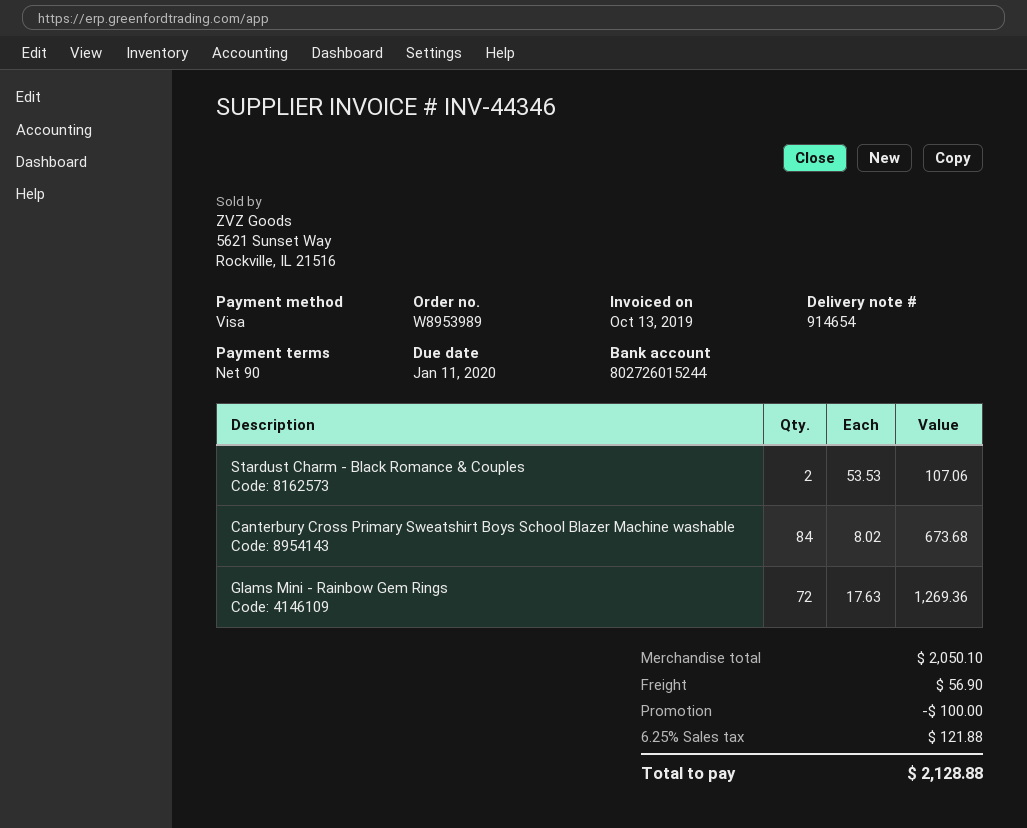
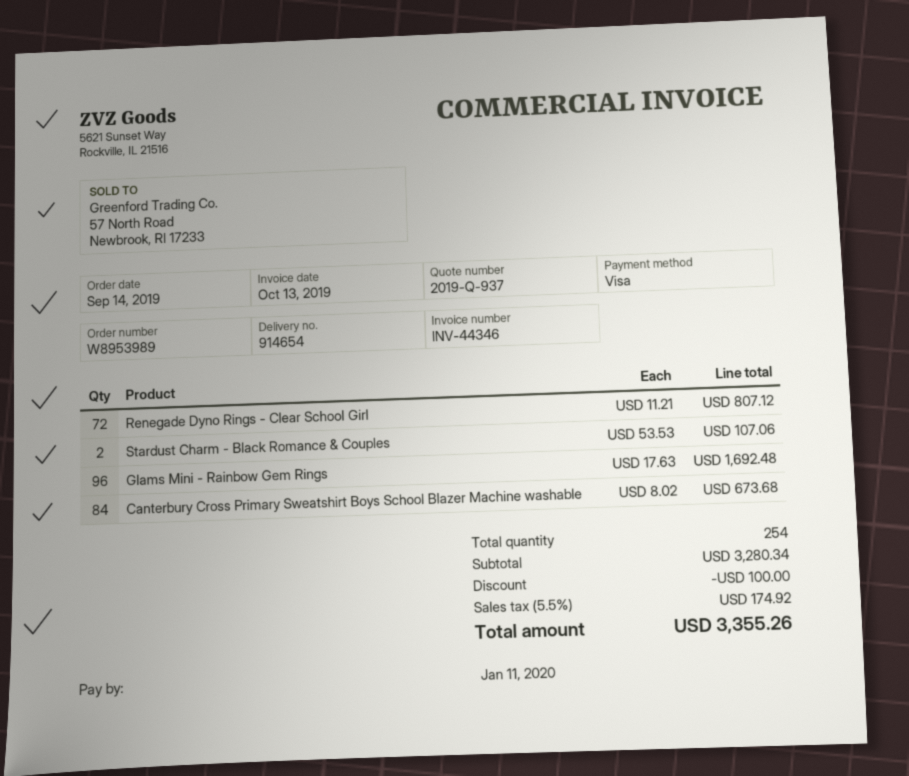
Glams Mini - Rainbow Gem Rings: 72 x 17.63 = 1269.36 -> 96 x 17.63 = 1692.48
Renegade Dyno Rings - Clear School Girl: none -> 72 x 11.21 = 807.12
subtotal: 2050.10 -> 3280.34
shipping: 56.90 -> none
tax: 6.25% = 121.88 -> 5.5% = 174.92
total: 2128.88 -> 3355.26

